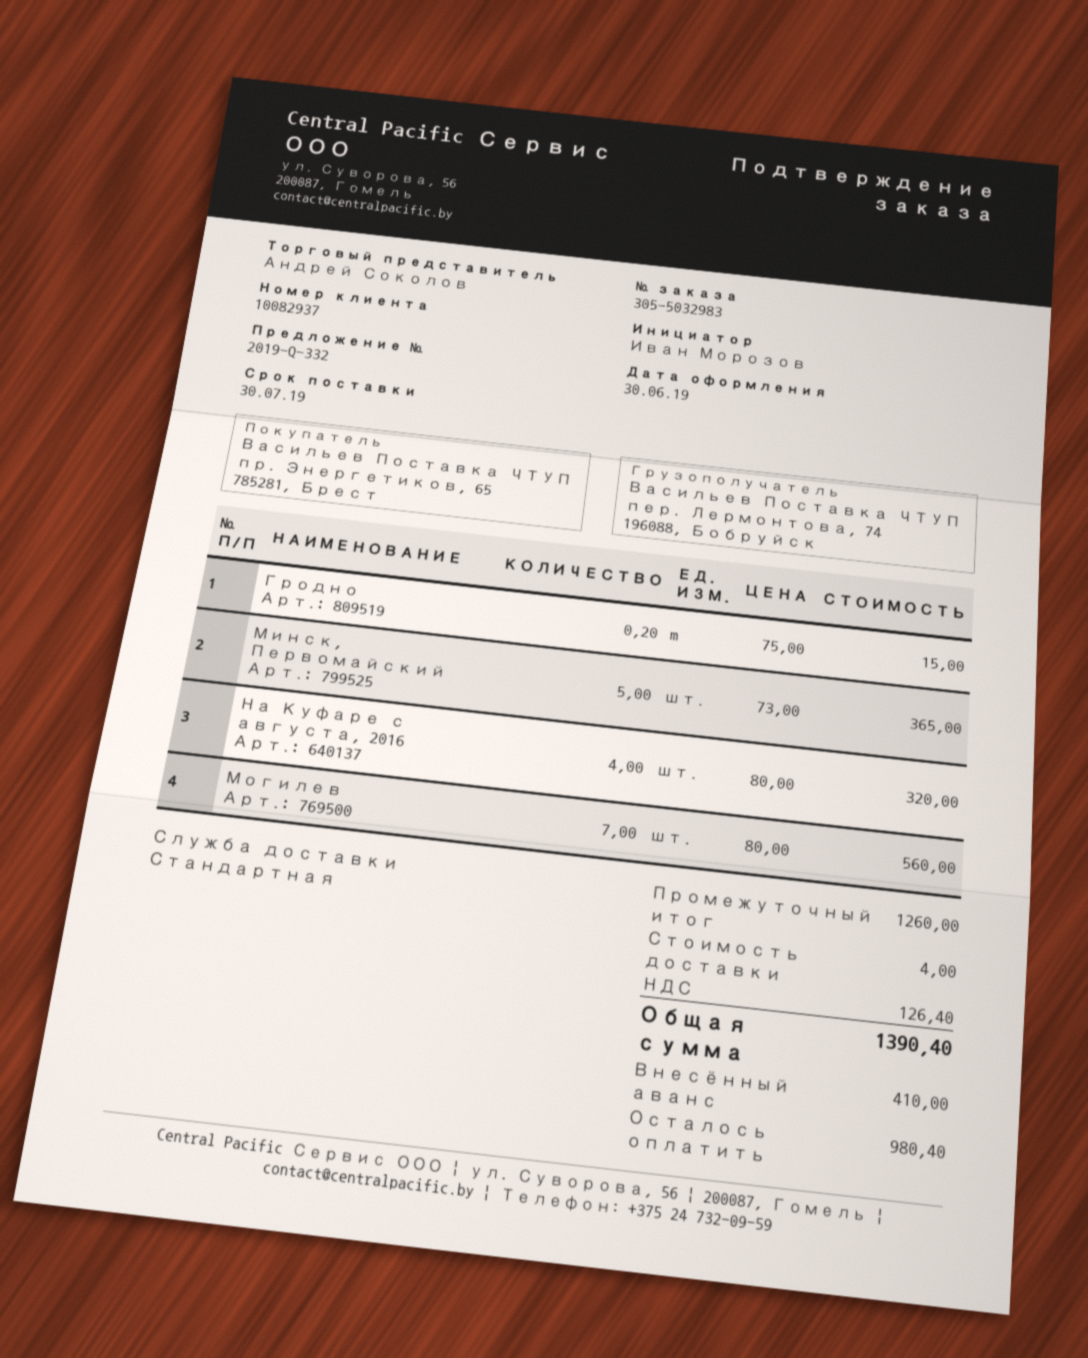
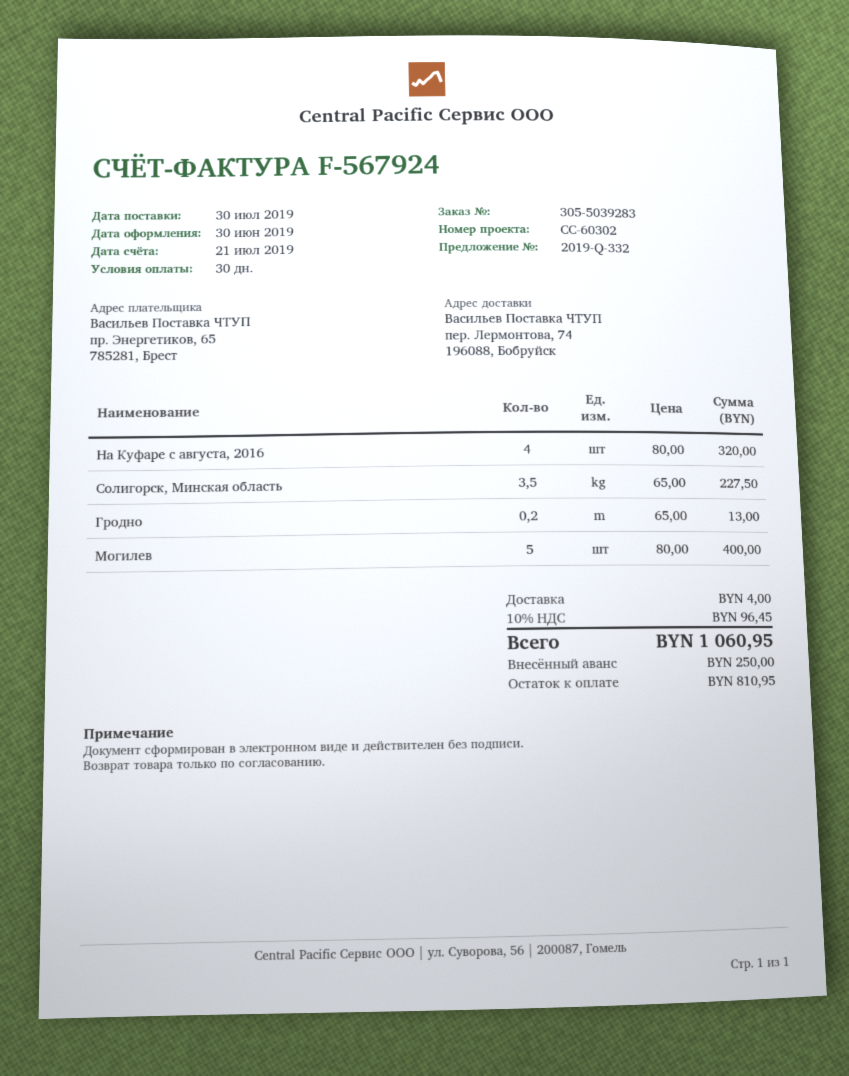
order number: 305-5032983 -> 305-5039283
Гродно: 0.2 x 75.00 = 15.00 -> 0.2 x 65.00 = 13.00
Минск, Первомайский: 5 x 73.00 = 365.00 -> none
Могилев: 7 x 80.00 = 560.00 -> 5 x 80.00 = 400.00
Солигорск, Минская область: none -> 3.5 x 65.00 = 227.50
tax: 126.40 -> 96.45
total: 1390.40 -> 1060.95
deposit: 410.00 -> 250.00
balance: 980.40 -> 810.95

